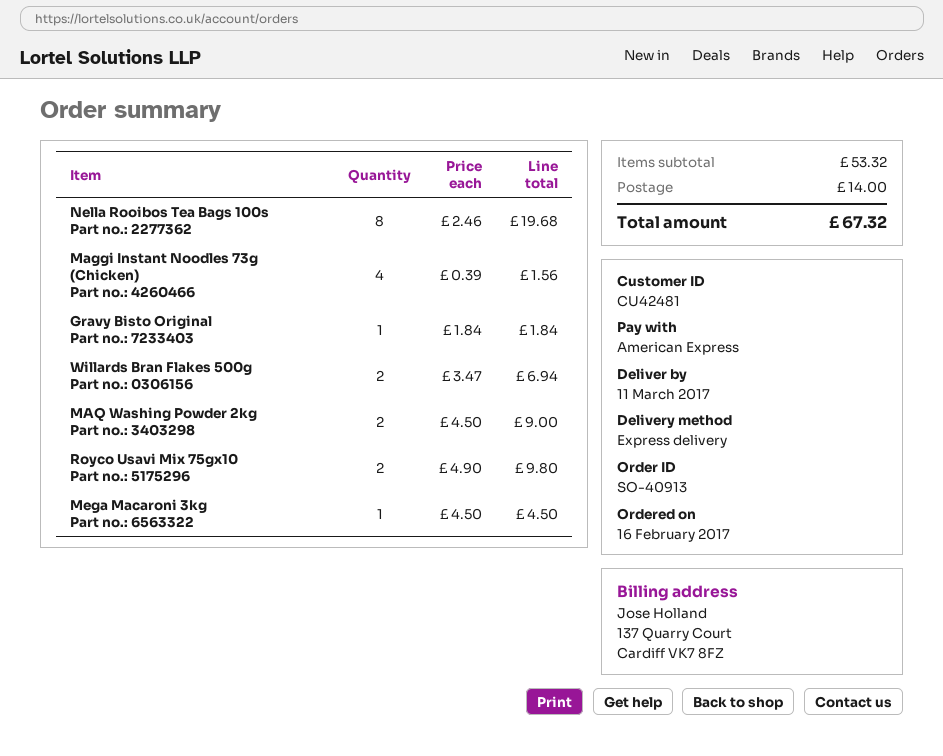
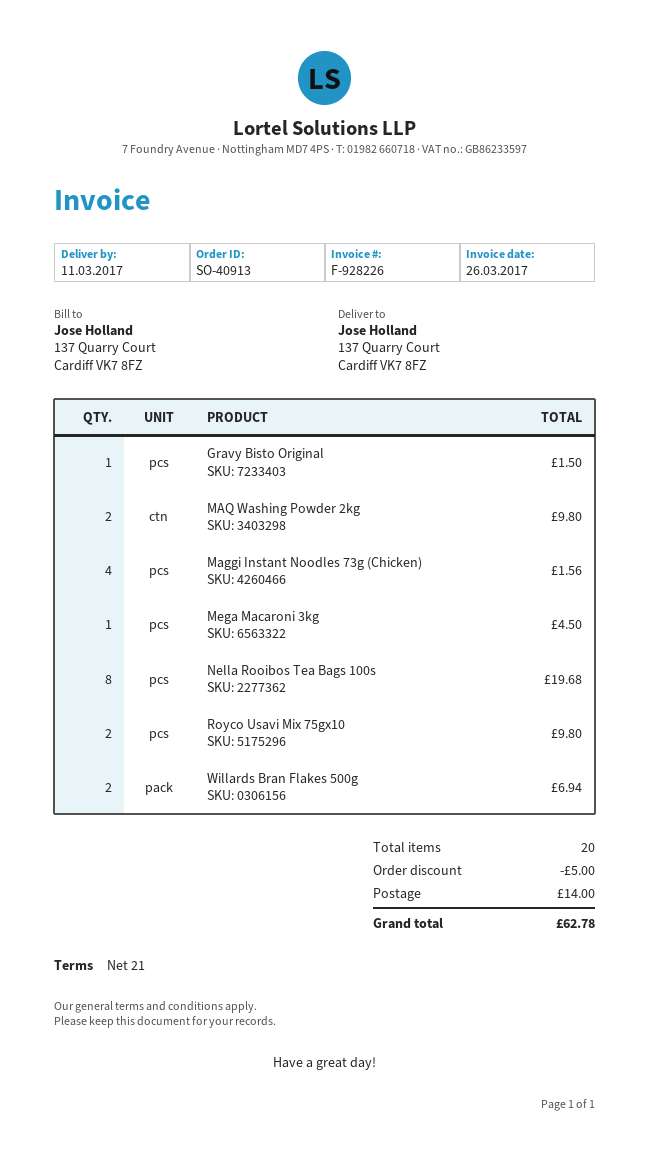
Gravy Bisto Original: 1 for 1.84 -> 1 for 1.50
MAQ Washing Powder 2kg: 2 for 9.00 -> 2 for 9.80
discount: none -> 5.00
total: 67.32 -> 62.78

